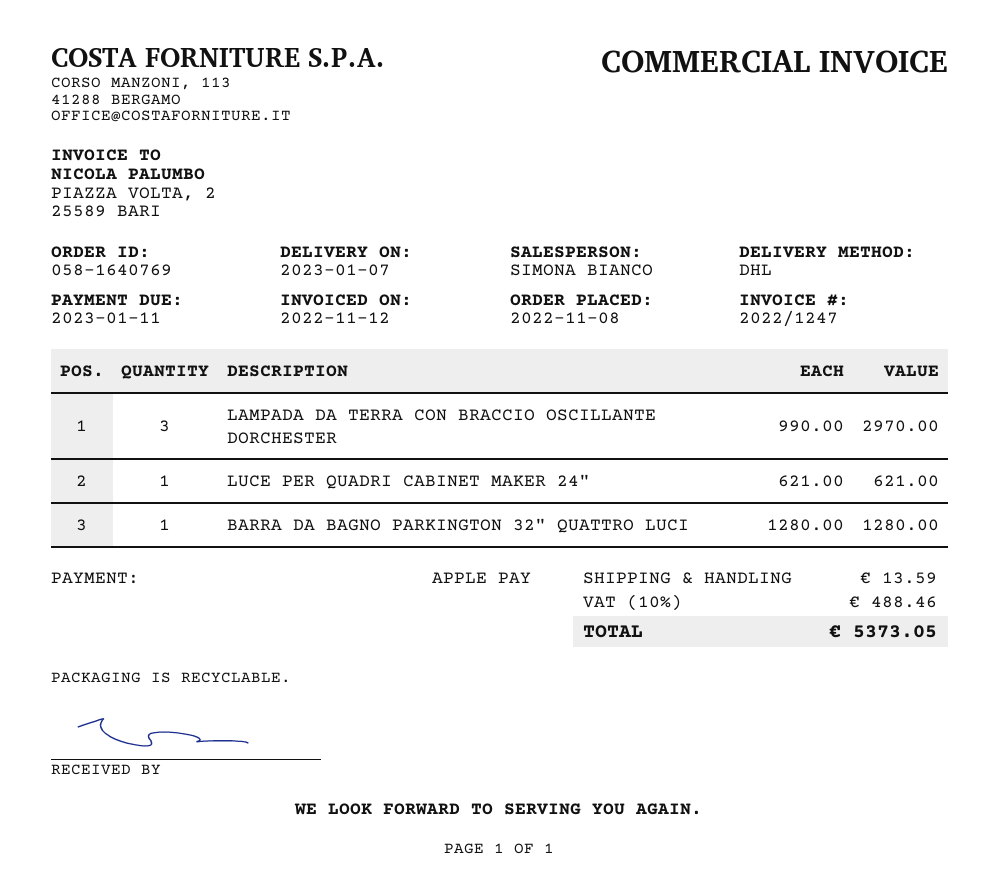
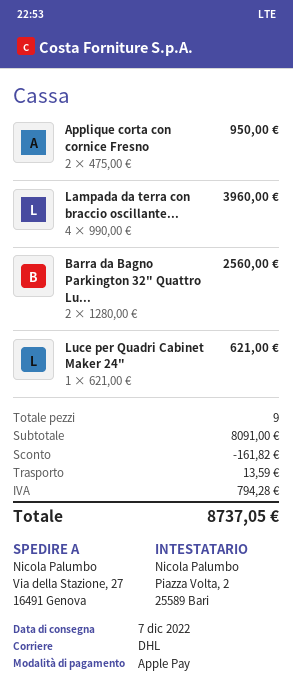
delivery date: 2023-01-07 -> 2022-12-07
LAMPADA DA TERRA CON BRACCIO OSCILLANTE DORCHESTER: 3 x 990.00 = 2970.00 -> 4 x 990.00 = 3960.00
BARRA DA BAGNO PARKINGTON 32" QUATTRO LUCI: 1 x 1280.00 = 1280.00 -> 2 x 1280.00 = 2560.00
Applique corta con cornice Fresno: none -> 2 x 475.00 = 950.00
discount: none -> 161.82
tax: 488.46 -> 794.28
total: 5373.05 -> 8737.05

